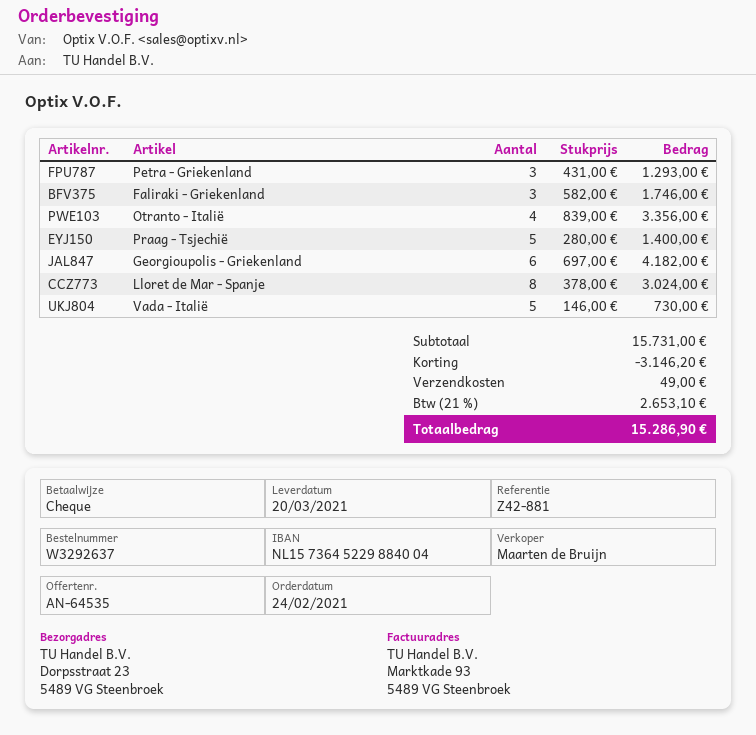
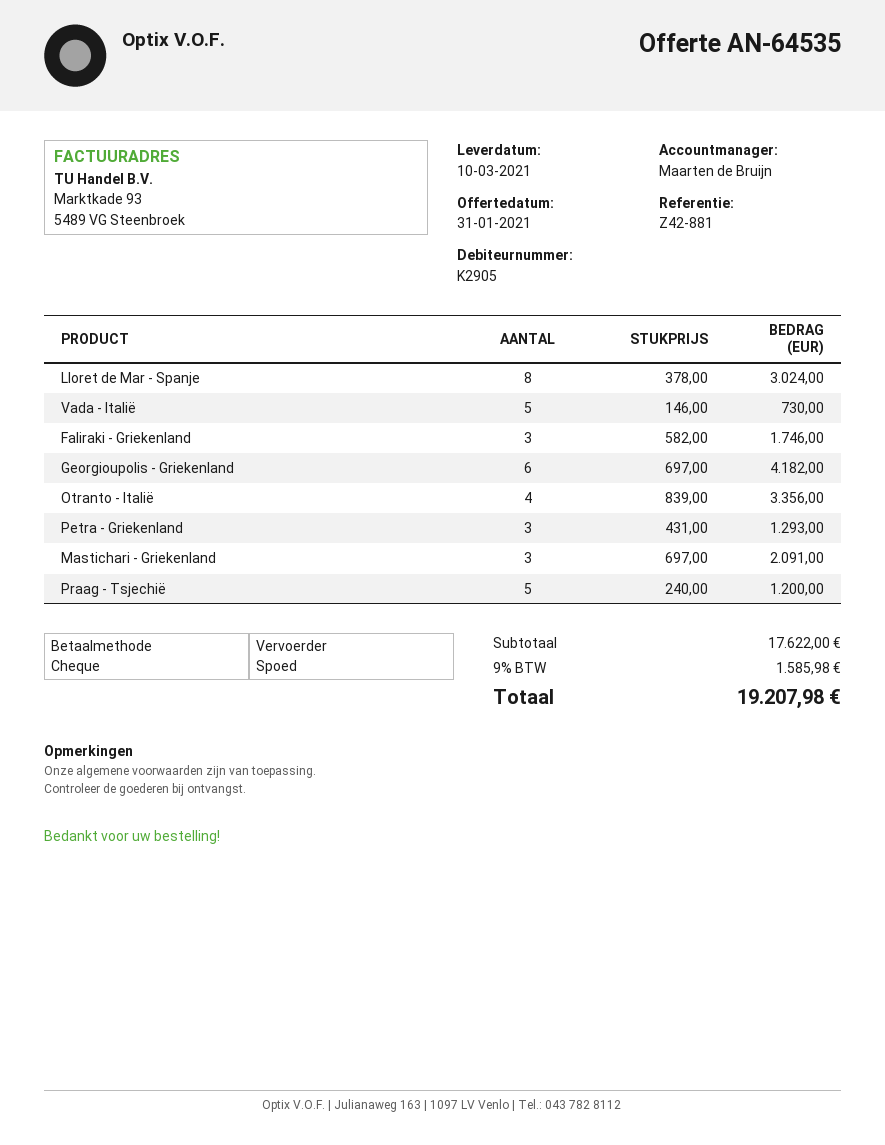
delivery date: 2021-03-20 -> 2021-03-10
Praag - Tsjechië: 5 x 280.00 = 1400.00 -> 5 x 240.00 = 1200.00
Mastichari - Griekenland: none -> 3 x 697.00 = 2091.00
subtotal: 15731.00 -> 17622.00
discount: 3146.20 -> none
shipping: 49.00 -> none
tax: 21% = 2653.10 -> 9% = 1585.98
total: 15286.90 -> 19207.98

